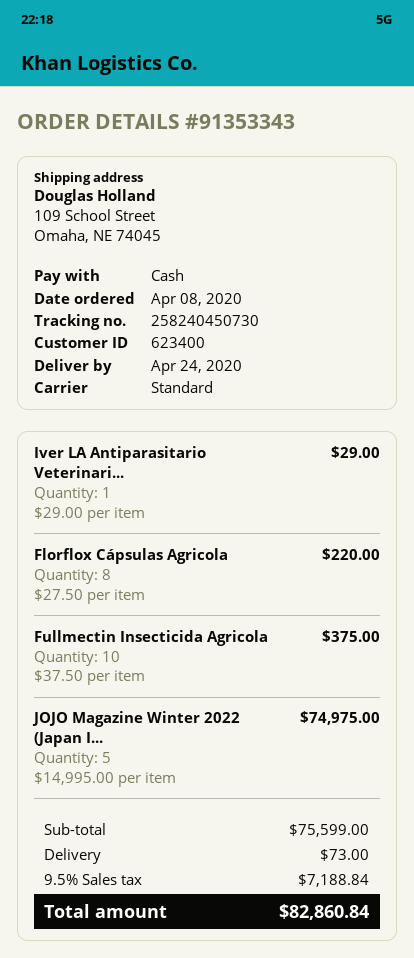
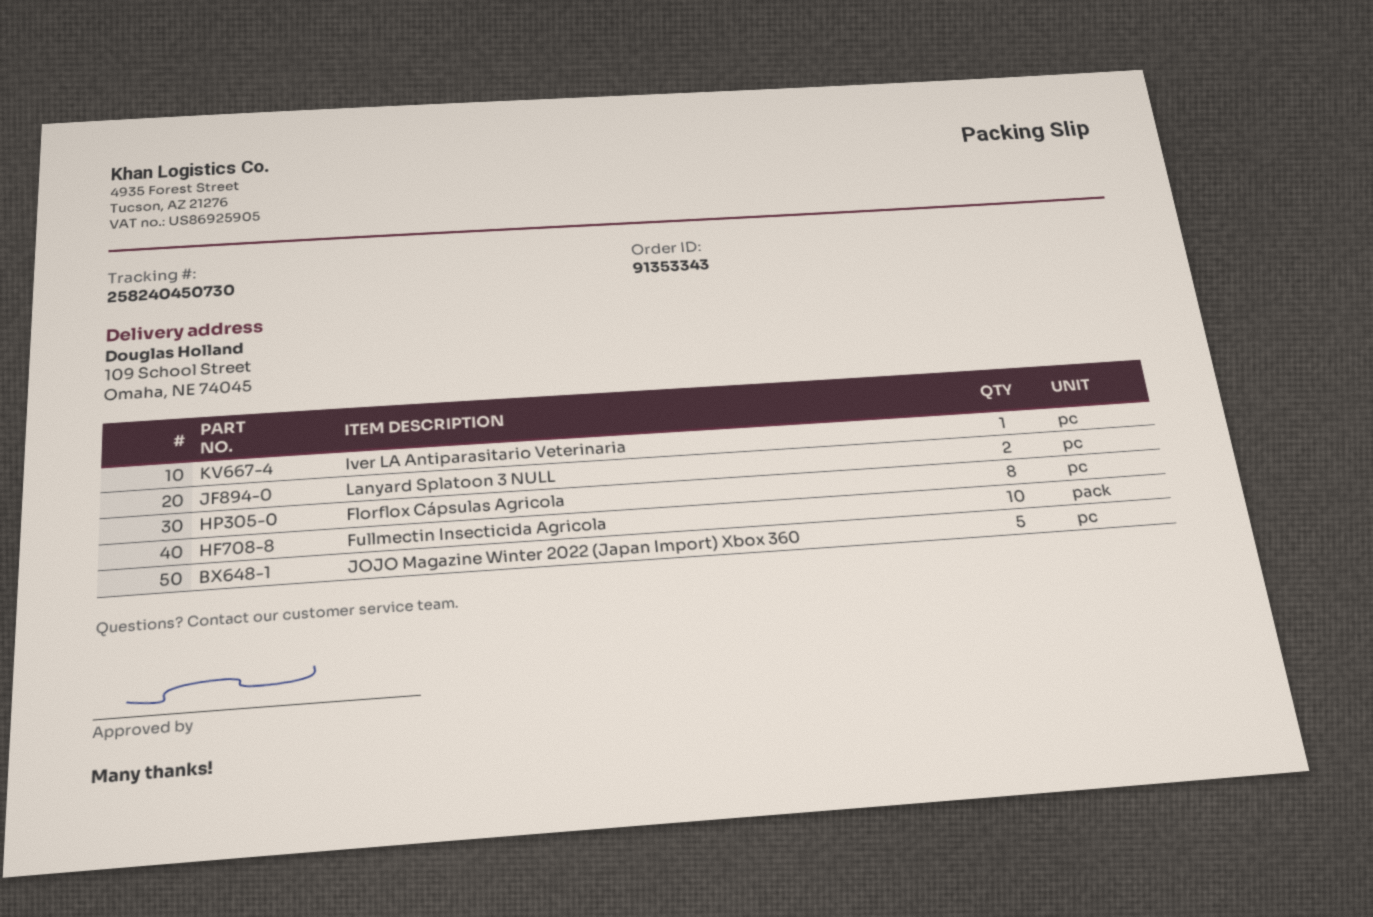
Lanyard Splatoon 3 NULL: none -> 2

